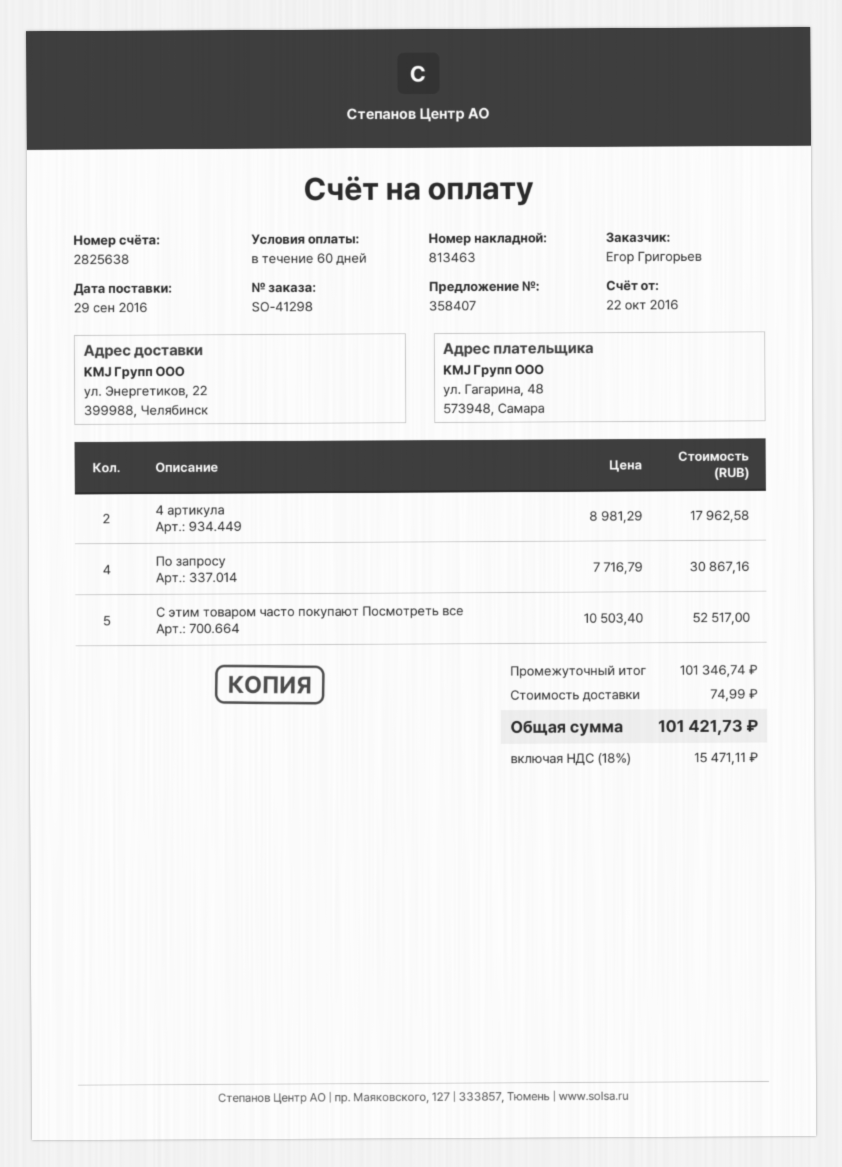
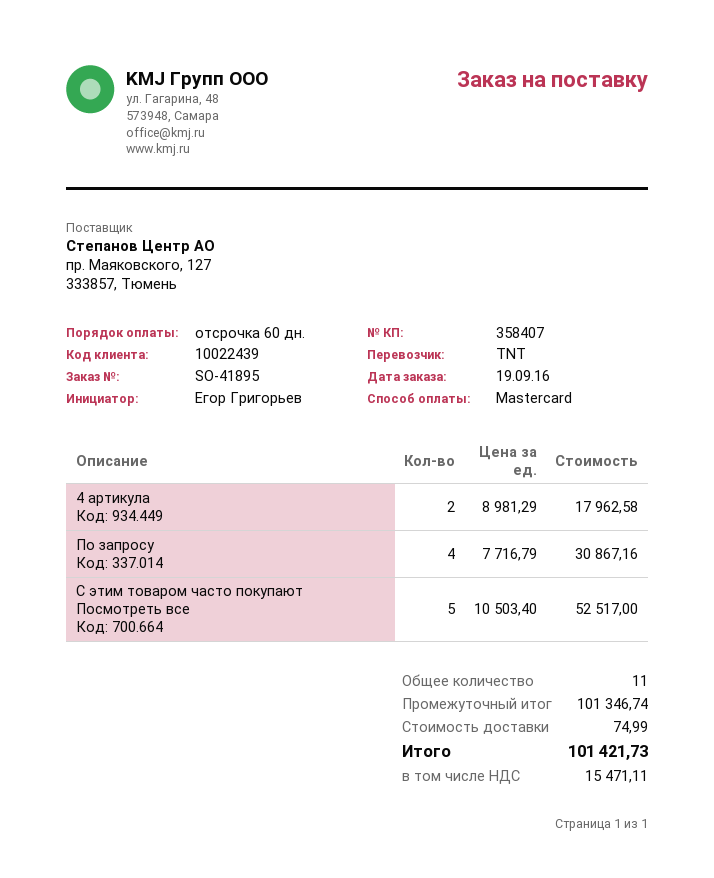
order number: SO-41298 -> SO-41895

